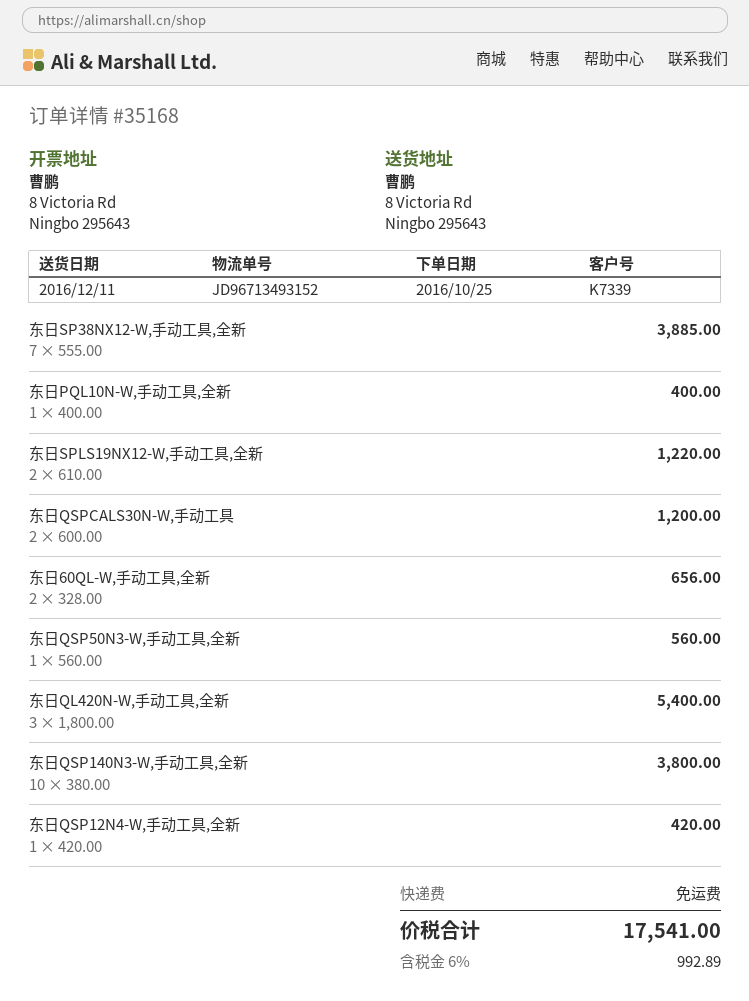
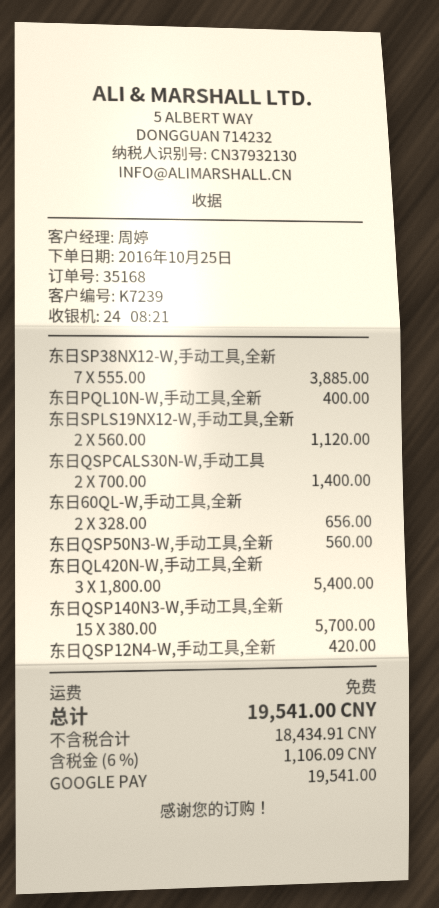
customer number: K7339 -> K7239
东日SPLS19NX12-W,手动工具,全新: 2 x 610.00 = 1220.00 -> 2 x 560.00 = 1120.00
东日QSPCALS30N-W,手动工具: 2 x 600.00 = 1200.00 -> 2 x 700.00 = 1400.00
东日QSP140N3-W,手动工具,全新: 10 x 380.00 = 3800.00 -> 15 x 380.00 = 5700.00
tax: 6% = 992.89 -> 6% = 1106.09
total: 17541.00 -> 19541.00

